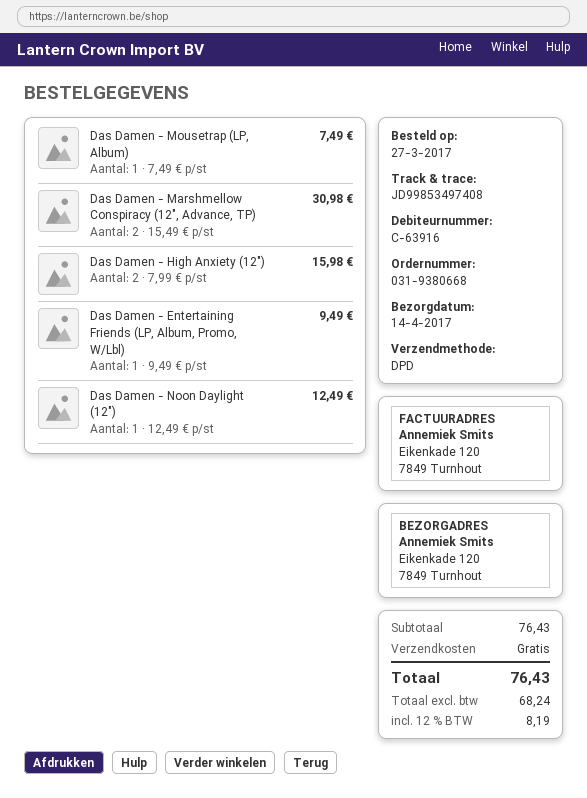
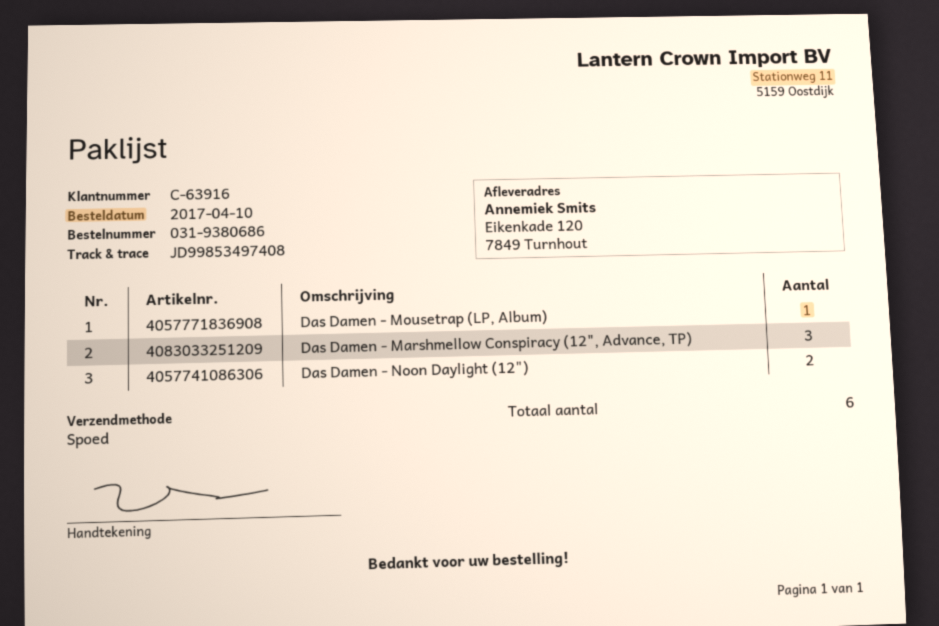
order number: 031-9380668 -> 031-9380686
order date: 2017-03-27 -> 2017-04-10
shipping method: DPD -> express
Das Damen - Marshmellow Conspiracy (12", Advance, TP): 2 -> 3
Das Damen - High Anxiety (12"): 2 -> none
Das Damen - Entertaining Friends (LP, Album, Promo, W/Lbl): 1 -> none
Das Damen - Noon Daylight (12"): 1 -> 2

